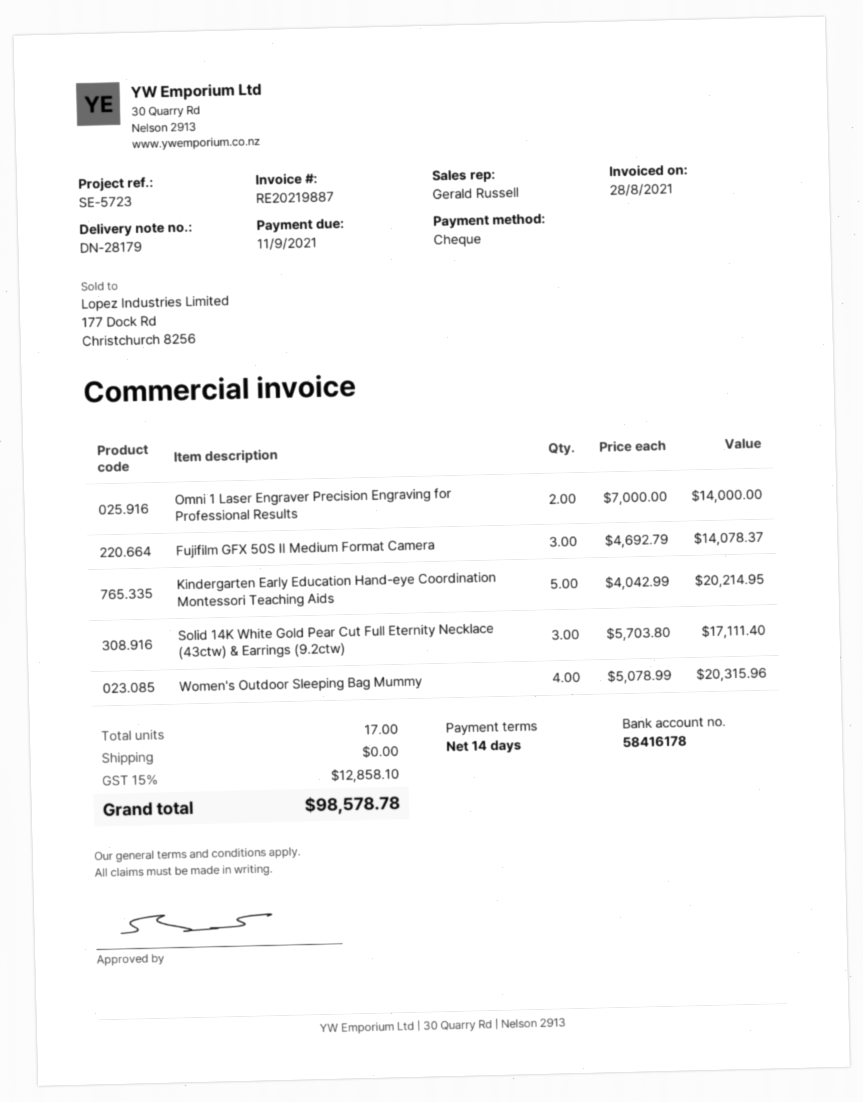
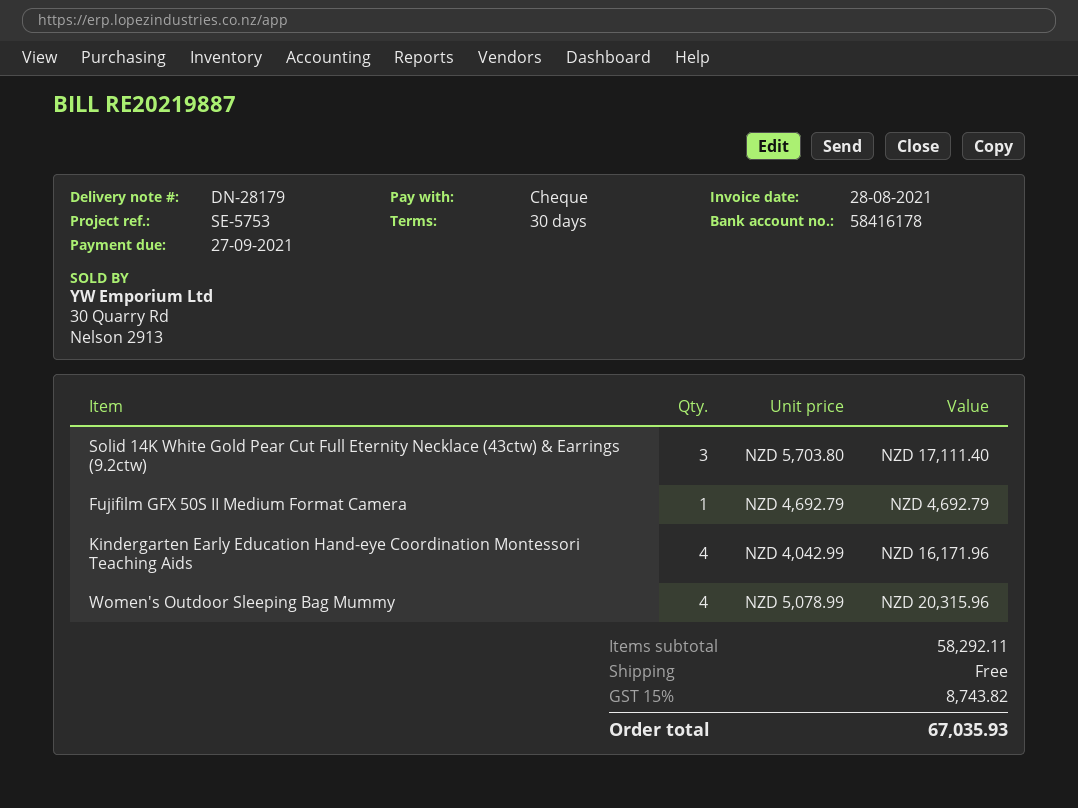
payment terms: 14 days -> 30 days
due date: 2021-09-11 -> 2021-09-27
reference: SE-5723 -> SE-5753
Omni 1 Laser Engraver Precision Engraving for Professional Results: 2 x 7000.00 = 14000.00 -> none
Fujifilm GFX 50S II Medium Format Camera: 3 x 4692.79 = 14078.37 -> 1 x 4692.79 = 4692.79
Kindergarten Early Education Hand-eye Coordination Montessori Teaching Aids: 5 x 4042.99 = 20214.95 -> 4 x 4042.99 = 16171.96
tax: 15% = 12858.10 -> 15% = 8743.82
total: 98578.78 -> 67035.93

